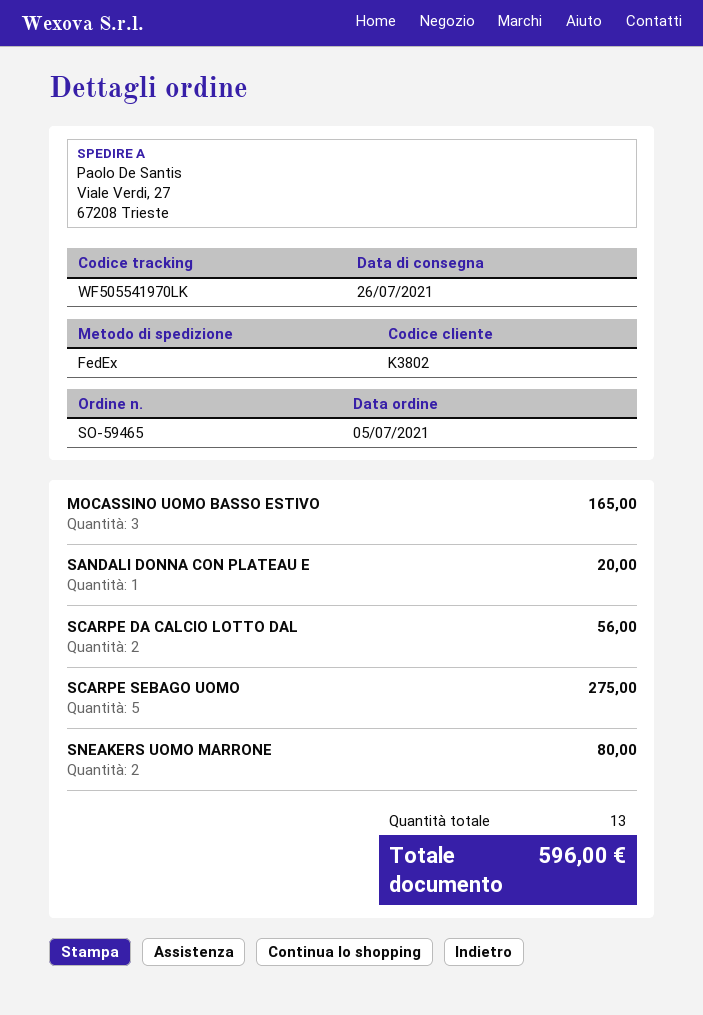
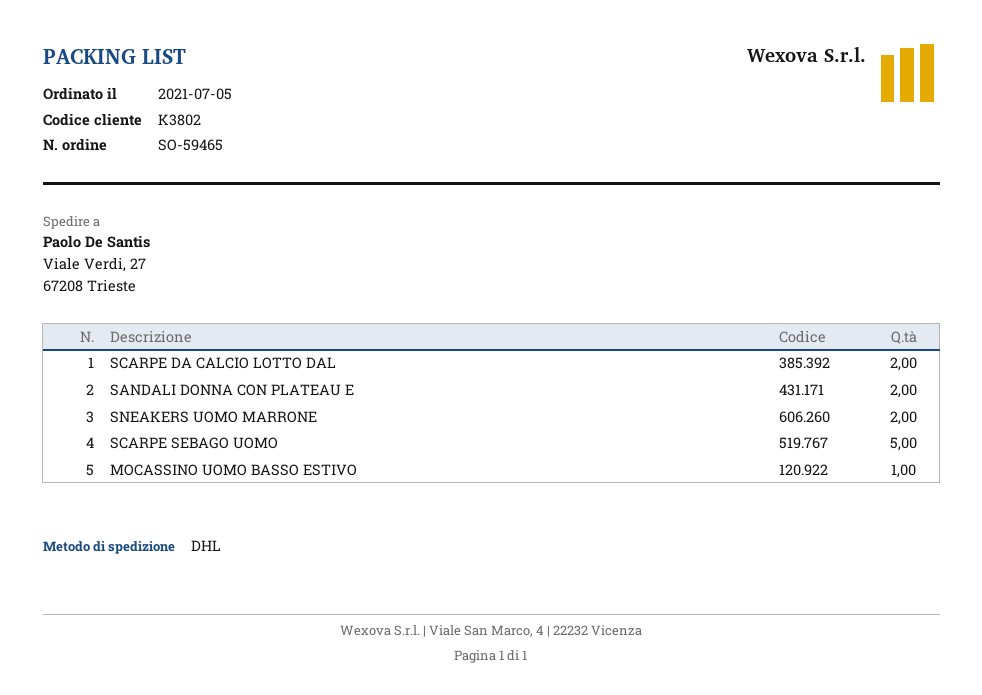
shipping method: FedEx -> DHL
MOCASSINO UOMO BASSO ESTIVO: 3 -> 1
SANDALI DONNA CON PLATEAU E: 1 -> 2

